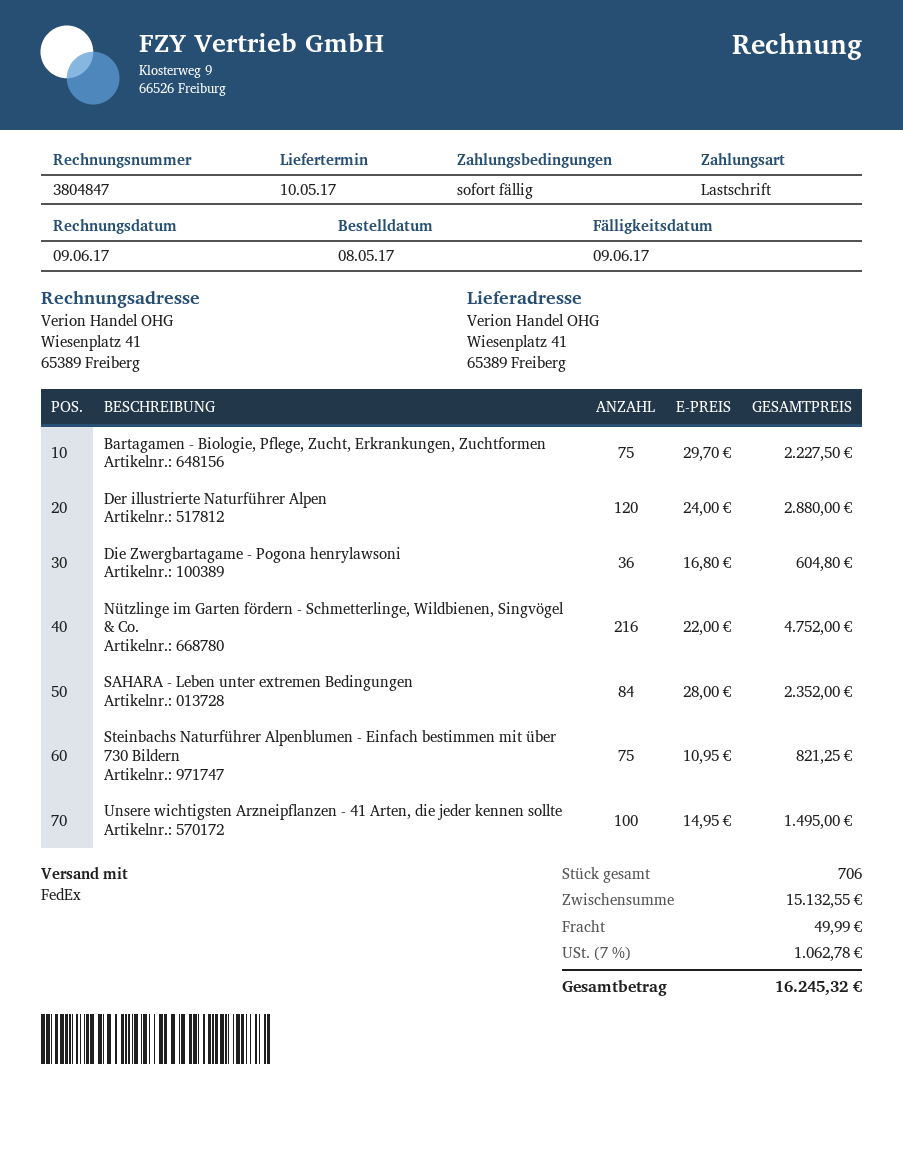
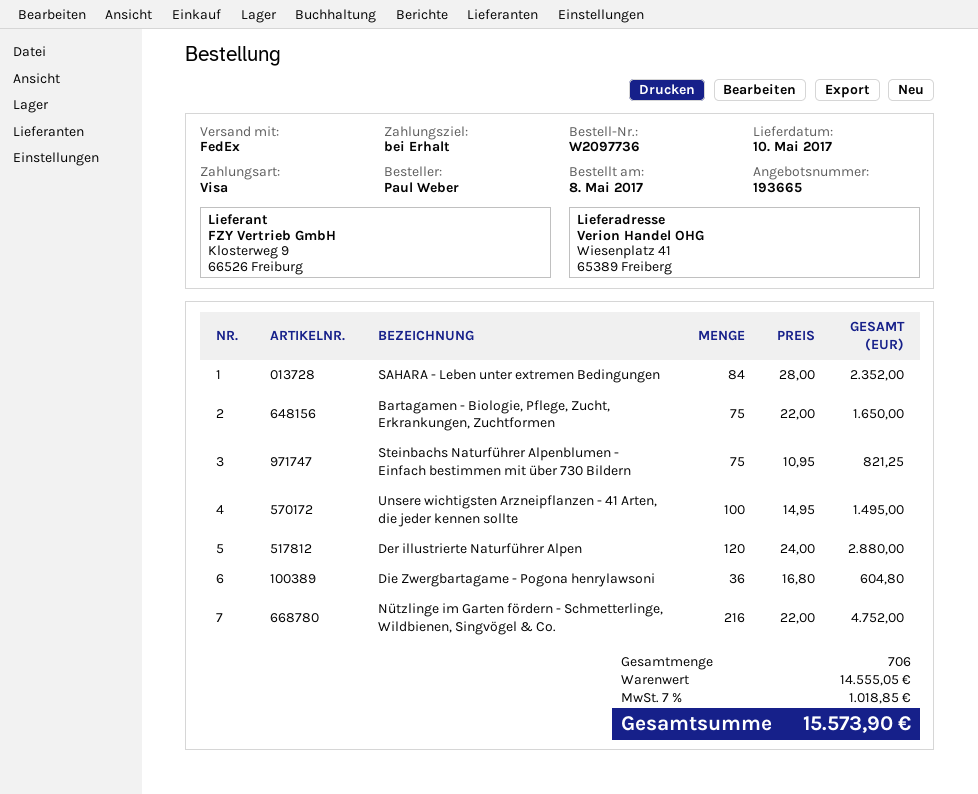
payment method: direct debit -> Visa
Bartagamen - Biologie, Pflege, Zucht, Erkrankungen, Zuchtformen: 75 x 29.70 = 2227.50 -> 75 x 22.00 = 1650.00
subtotal: 15132.55 -> 14555.05
shipping: 49.99 -> none
tax: 7% = 1062.78 -> 7% = 1018.85
total: 16245.32 -> 15573.90

